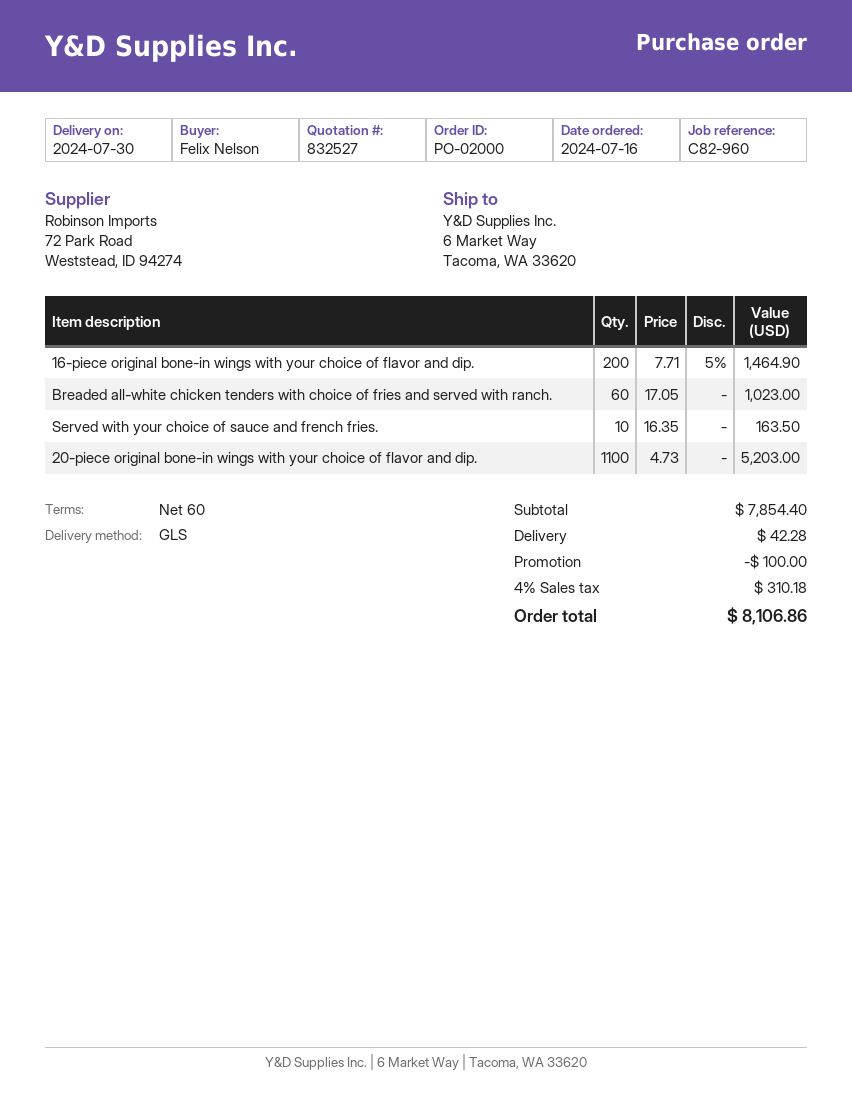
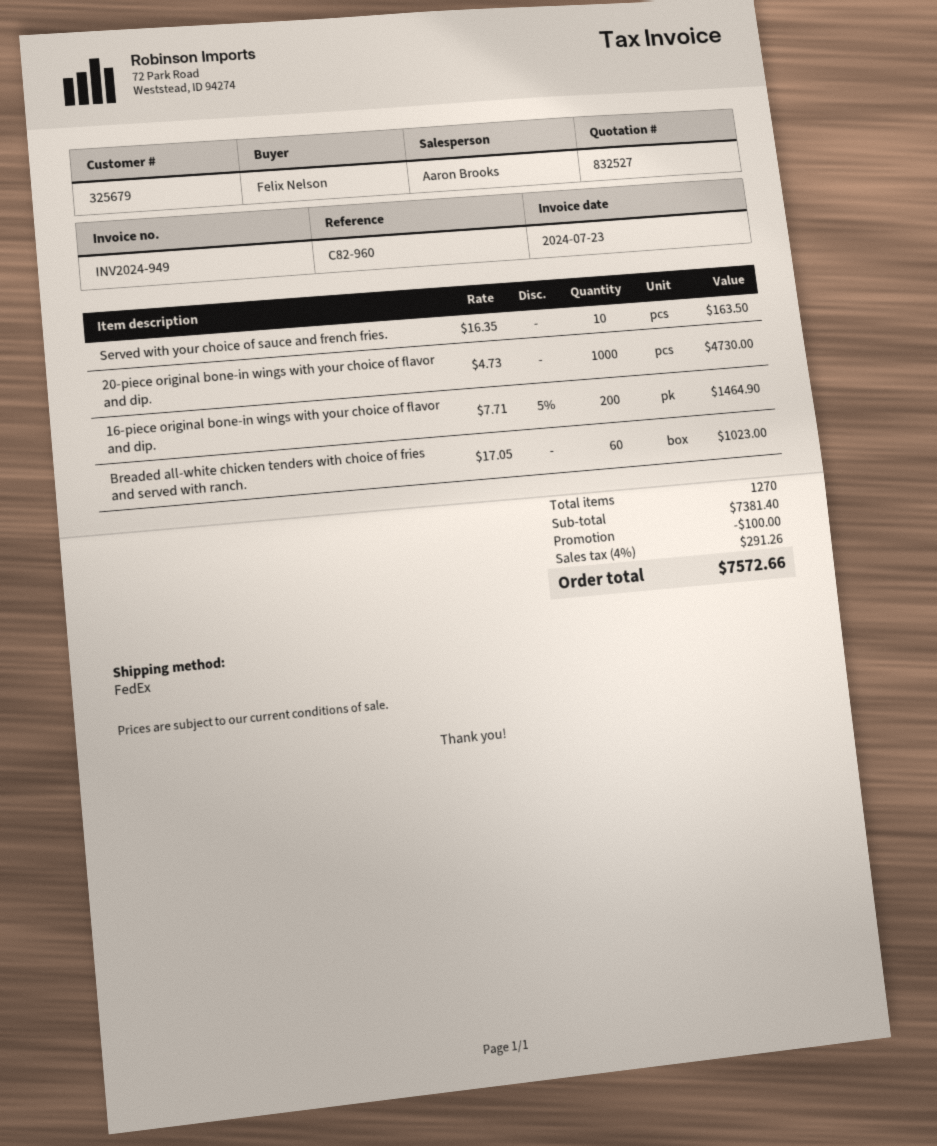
shipping method: GLS -> FedEx
20-piece original bone-in wings with your choice of flavor and dip.: 1100 x 4.73 = 5203.00 -> 1000 x 4.73 = 4730.00
subtotal: 7854.40 -> 7381.40
shipping: 42.28 -> none
tax: 4% = 310.18 -> 4% = 291.26
total: 8106.86 -> 7572.66

